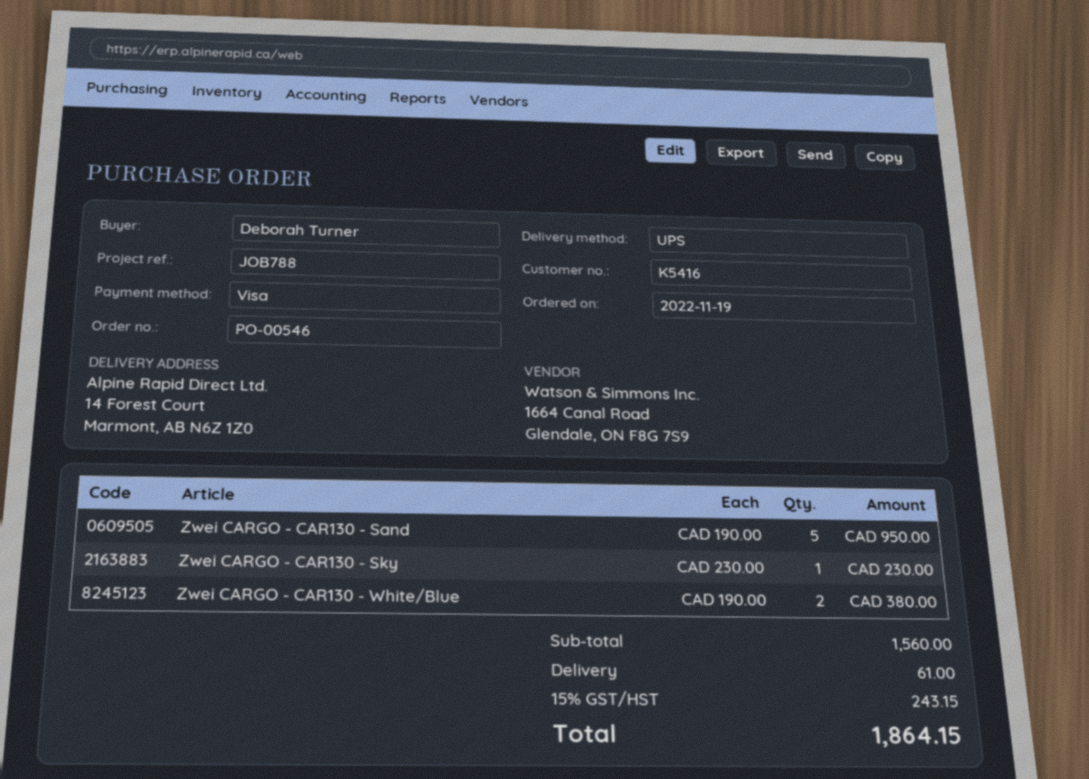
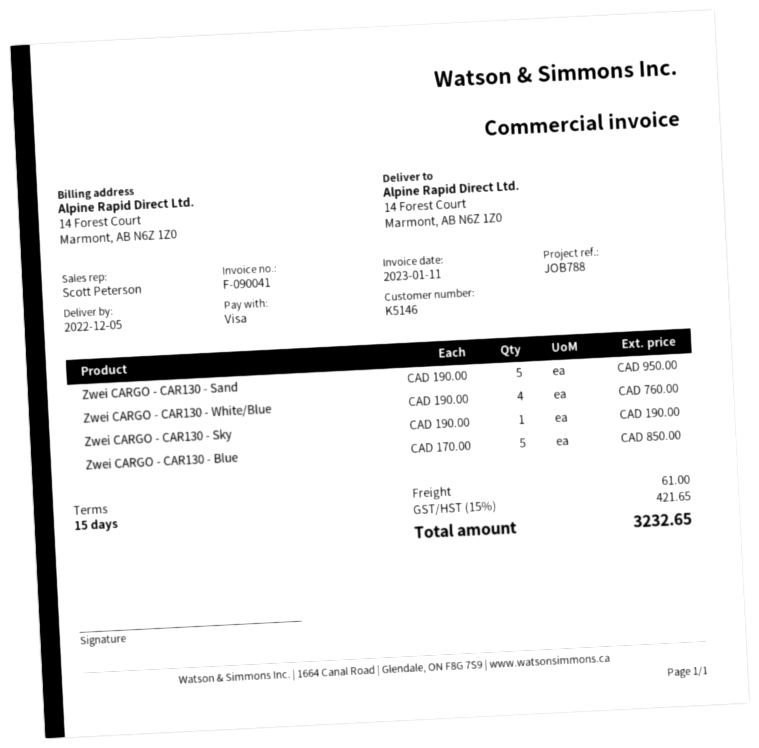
customer number: K5416 -> K5146
Zwei CARGO - CAR130 - Sky: 1 x 230.00 = 230.00 -> 1 x 190.00 = 190.00
Zwei CARGO - CAR130 - White/Blue: 2 x 190.00 = 380.00 -> 4 x 190.00 = 760.00
Zwei CARGO - CAR130 - Blue: none -> 5 x 170.00 = 850.00
tax: 15% = 243.15 -> 15% = 421.65
total: 1864.15 -> 3232.65

